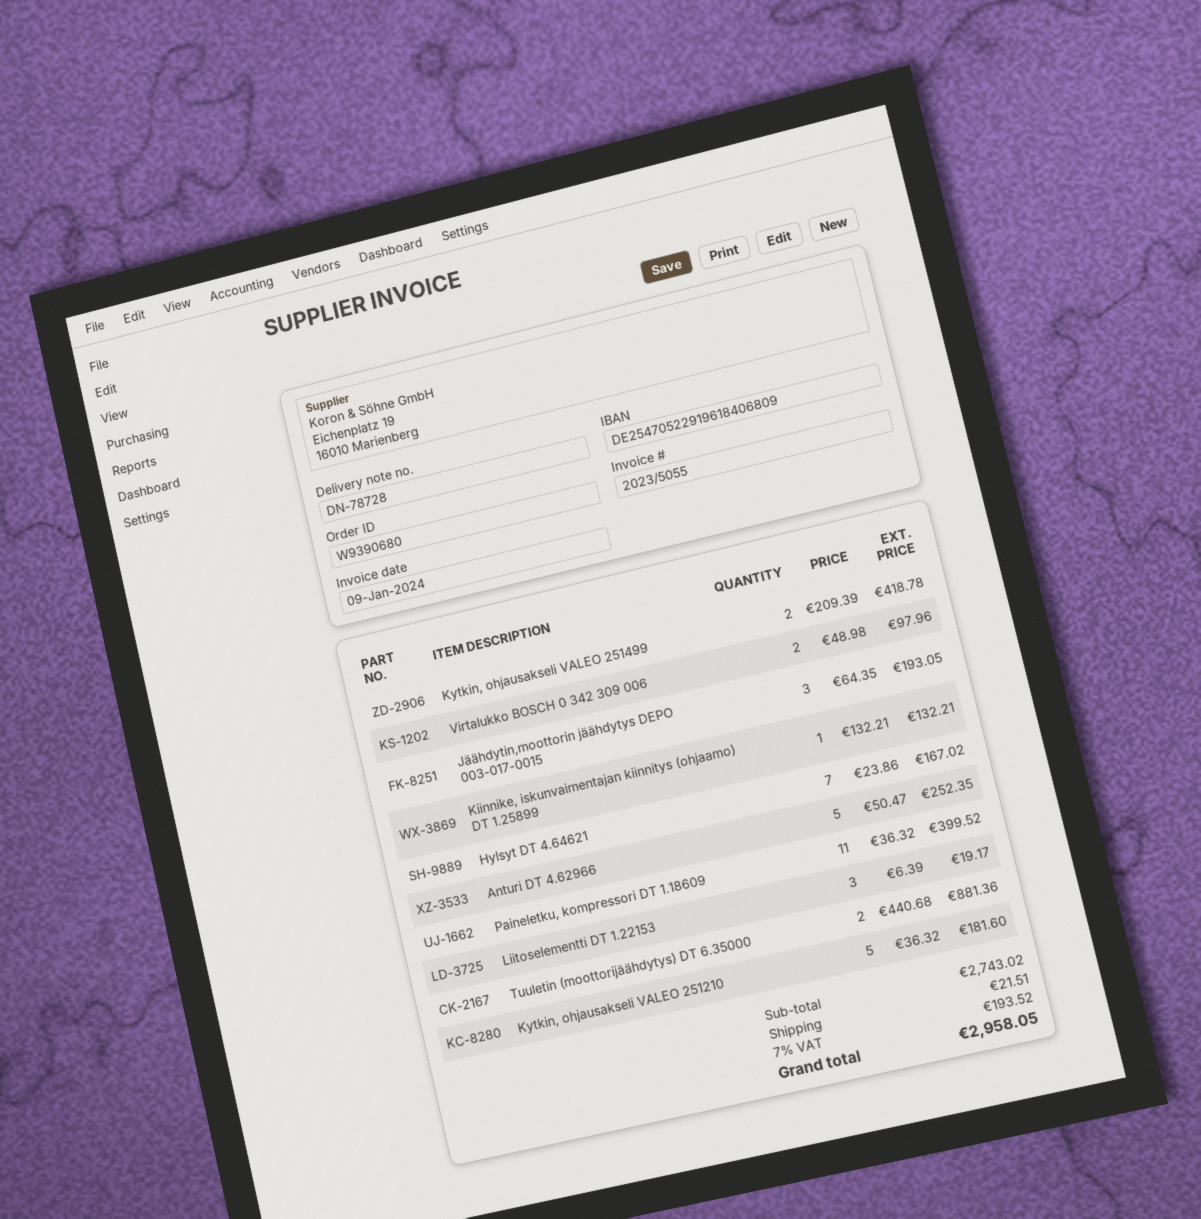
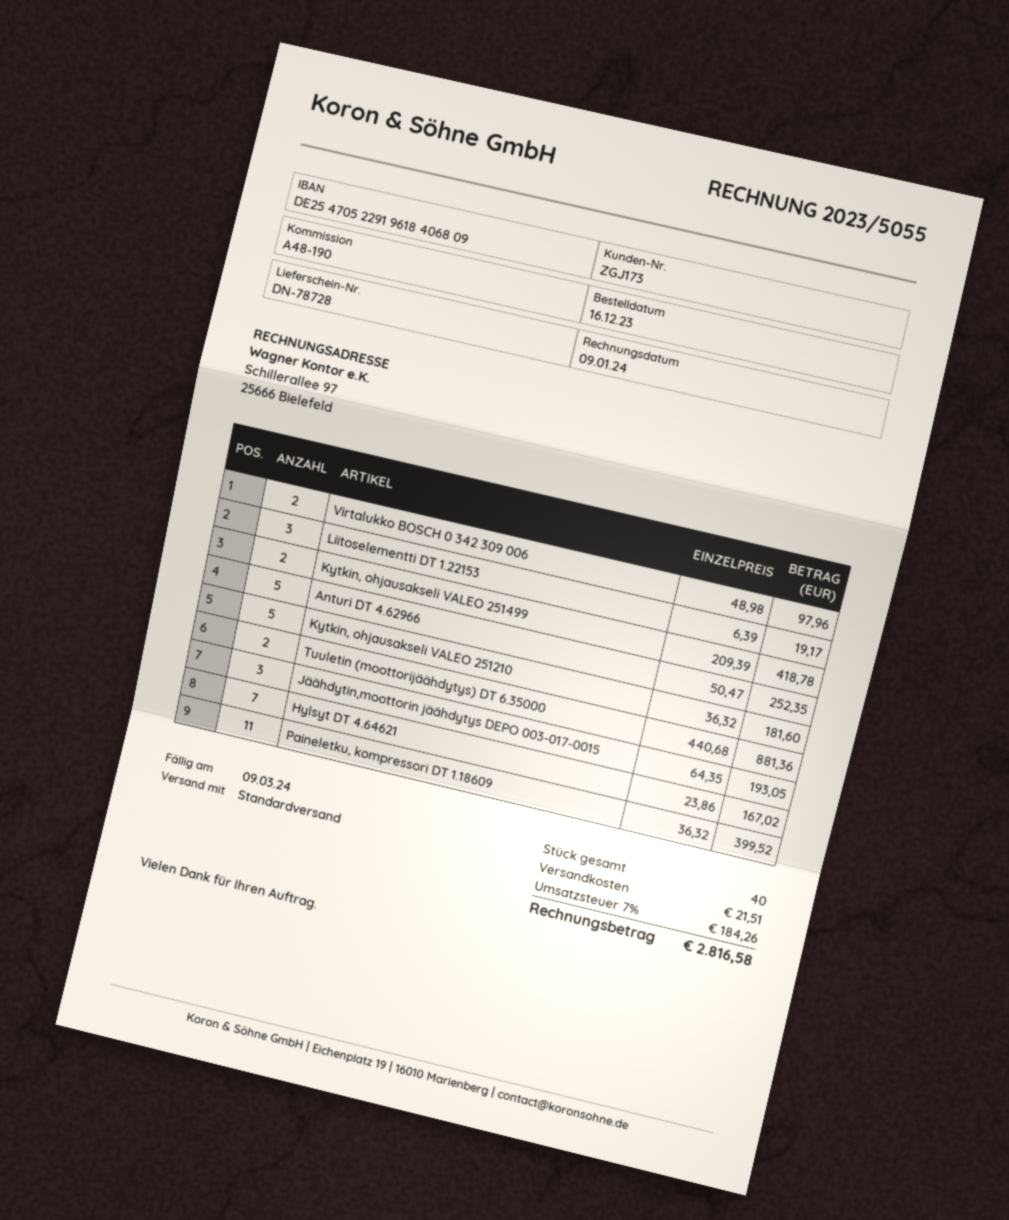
Kiinnike, iskunvaimentajan kiinnitys (ohjaamo) DT 1.25899: 1 x 132.21 = 132.21 -> none
tax: 7% = 193.52 -> 7% = 184.26
total: 2958.05 -> 2816.58

